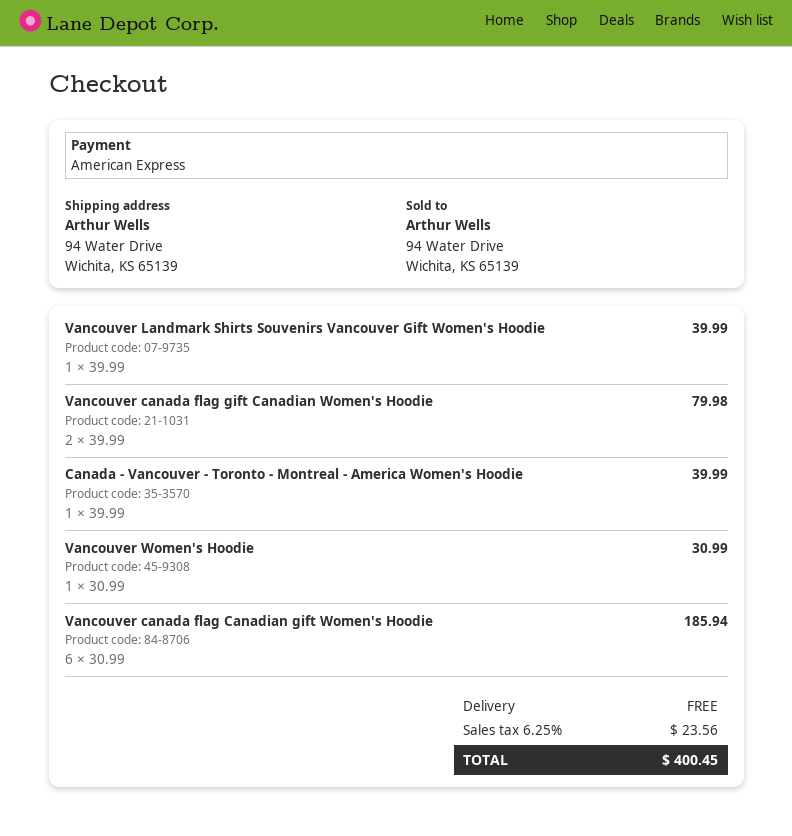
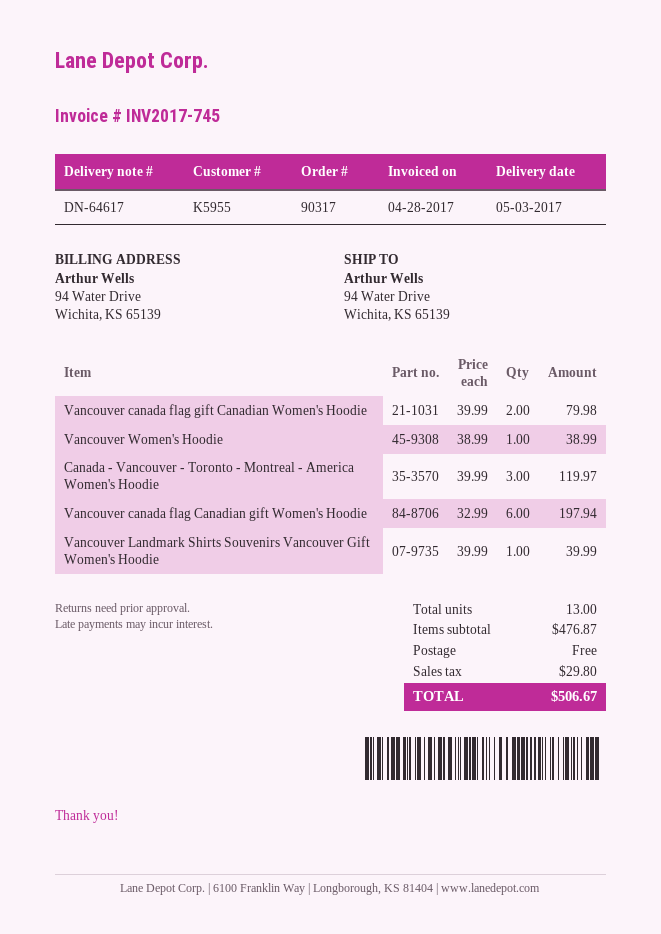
Canada - Vancouver - Toronto - Montreal - America Women's Hoodie: 1 x 39.99 = 39.99 -> 3 x 39.99 = 119.97
Vancouver Women's Hoodie: 1 x 30.99 = 30.99 -> 1 x 38.99 = 38.99
Vancouver canada flag Canadian gift Women's Hoodie: 6 x 30.99 = 185.94 -> 6 x 32.99 = 197.94
tax: 23.56 -> 29.80
total: 400.45 -> 506.67

